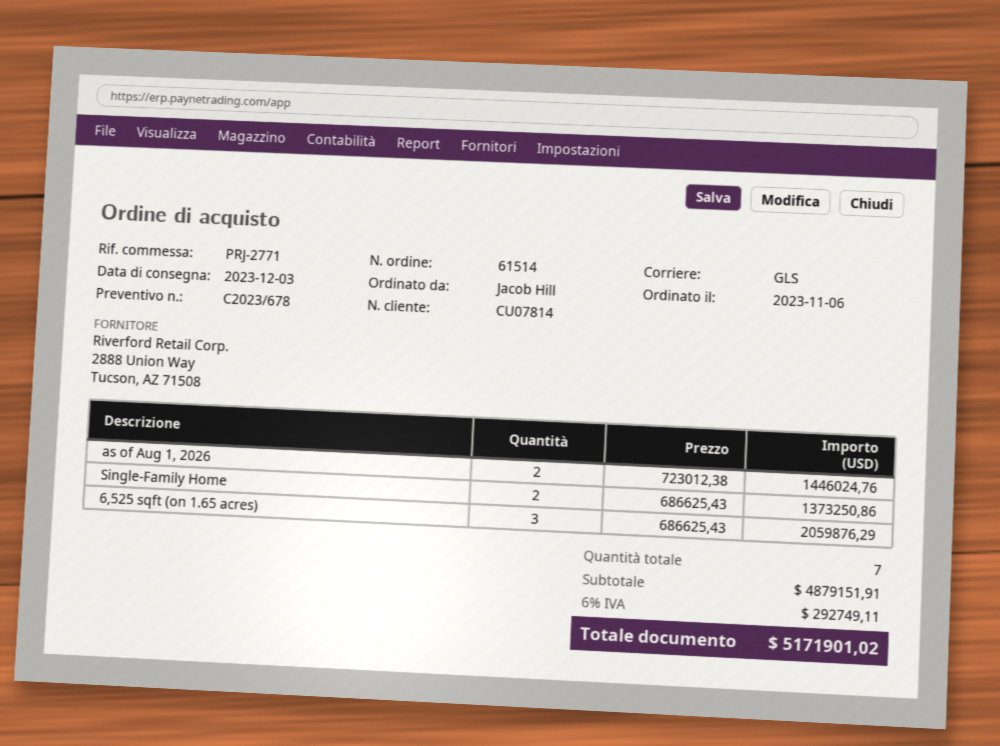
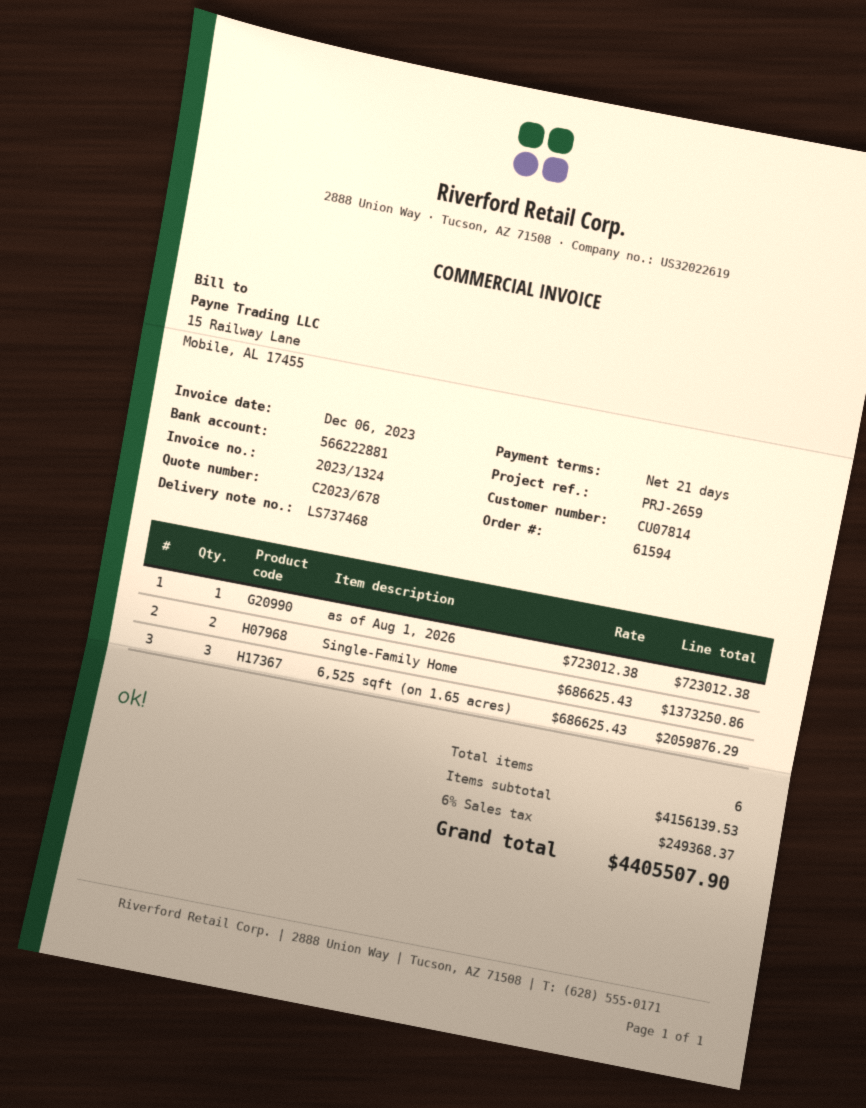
order number: 61514 -> 61594
reference: PRJ-2771 -> PRJ-2659
as of Aug 1, 2026: 2 x 723012.38 = 1446024.76 -> 1 x 723012.38 = 723012.38
total quantity: 7 -> 6
subtotal: 4879151.91 -> 4156139.53
tax: 6% = 292749.11 -> 6% = 249368.37
total: 5171901.02 -> 4405507.90

